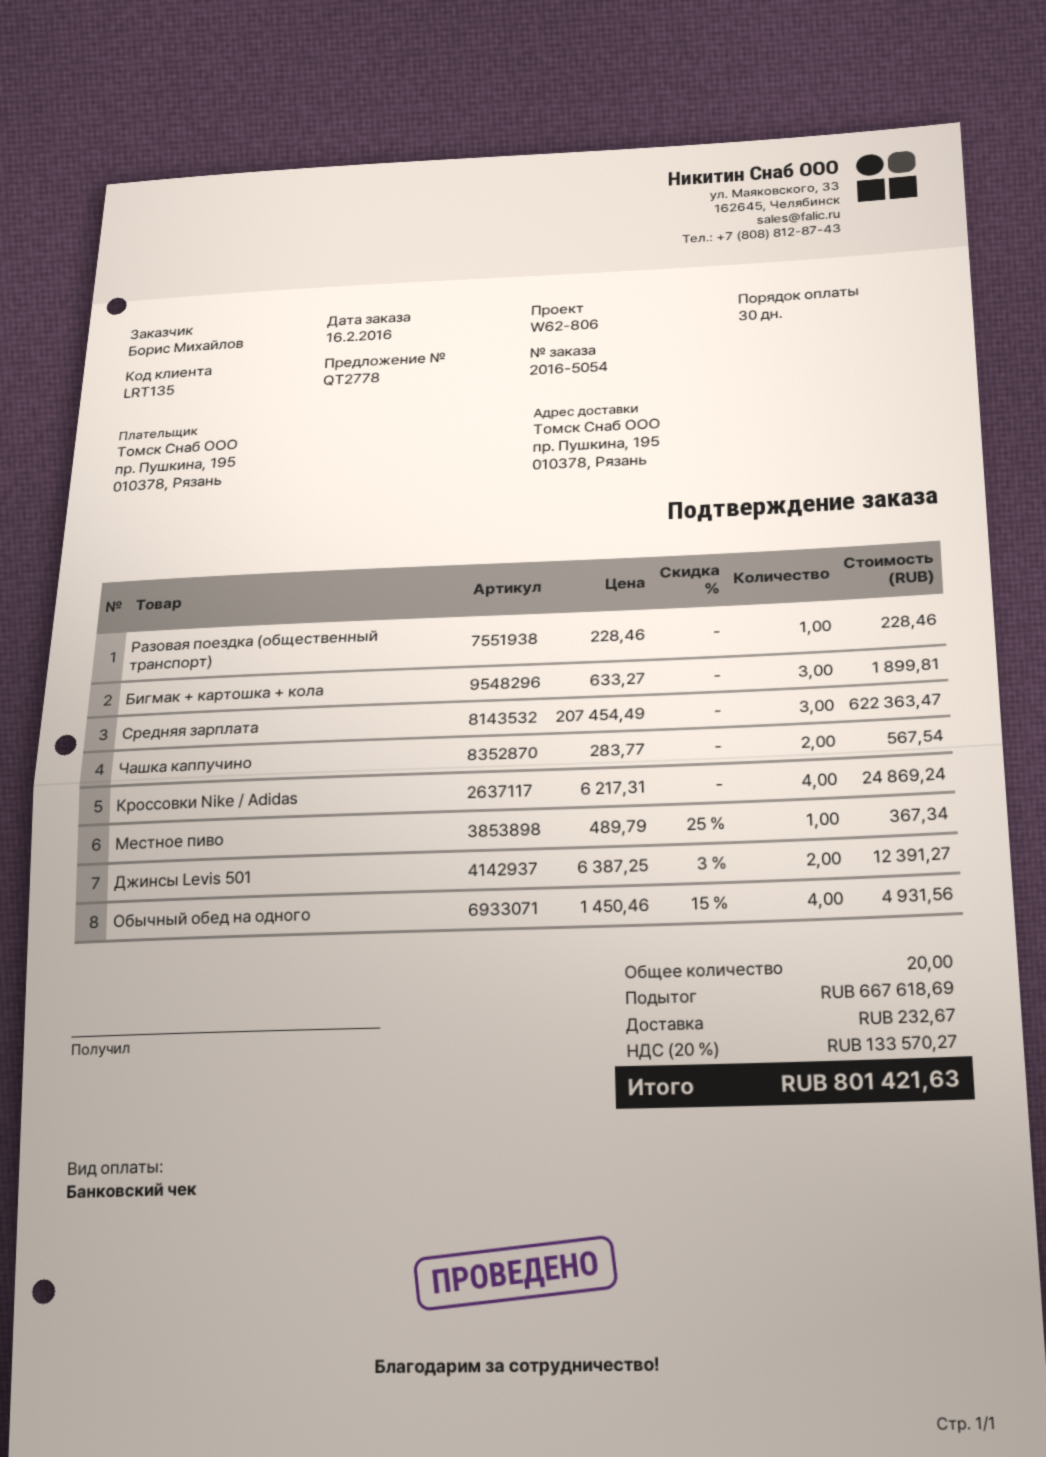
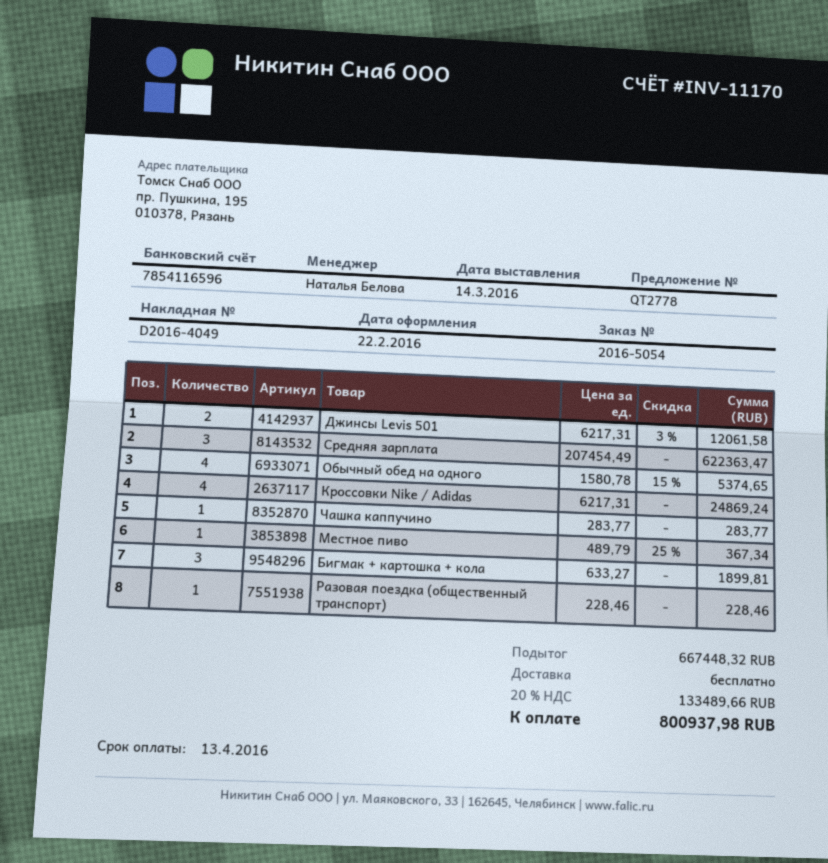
order date: 2016-02-16 -> 2016-02-22
Чашка каппучино: 2 x 283.77 = 567.54 -> 1 x 283.77 = 283.77
Джинсы Levis 501: 2 x 6387.25 - 3% = 12391.27 -> 2 x 6217.31 - 3% = 12061.58
Обычный обед на одного: 4 x 1450.46 - 15% = 4931.56 -> 4 x 1580.78 - 15% = 5374.65
subtotal: 667618.69 -> 667448.32
shipping: 232.67 -> 0.00
tax: 20% = 133570.27 -> 20% = 133489.66
total: 801421.63 -> 800937.98

